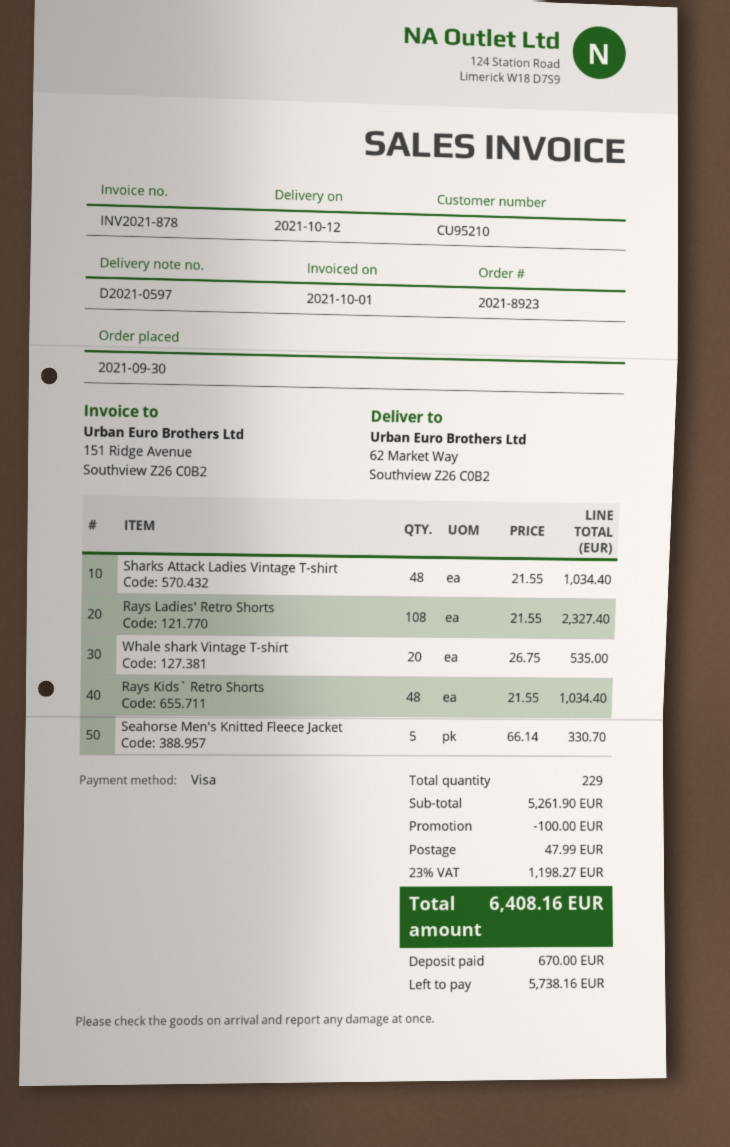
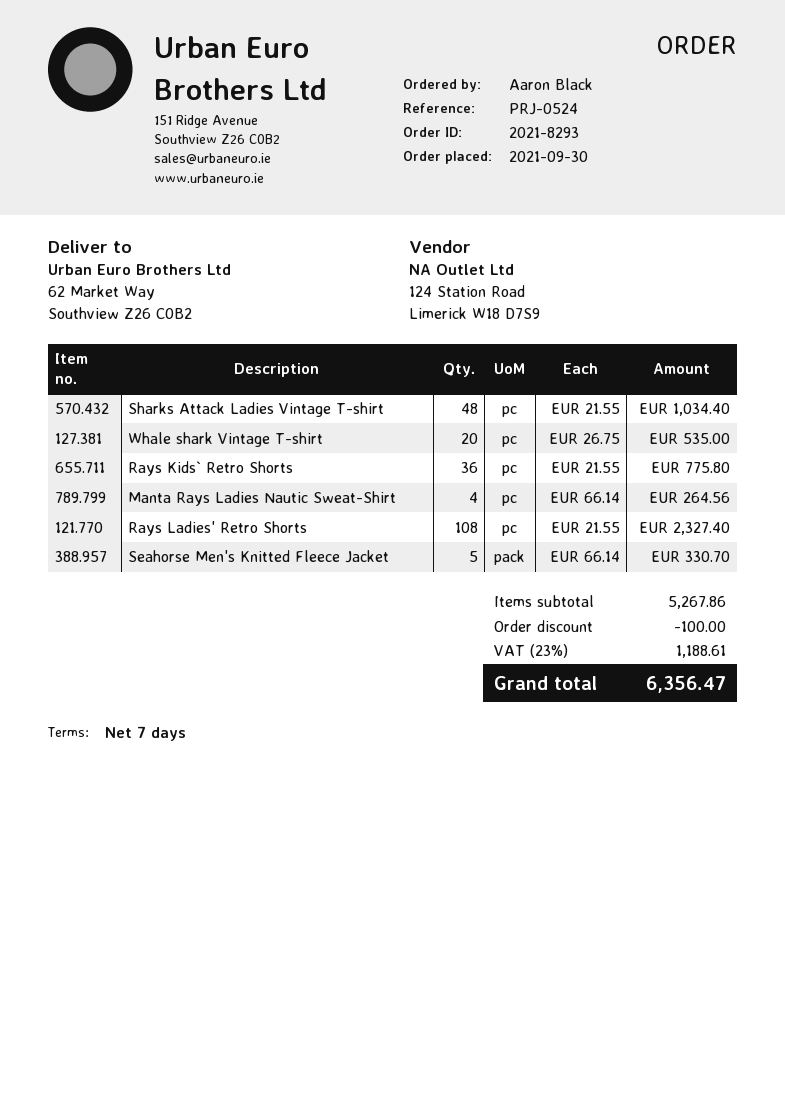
order number: 2021-8923 -> 2021-8293
Rays Kids` Retro Shorts: 48 x 21.55 = 1034.40 -> 36 x 21.55 = 775.80
Manta Rays Ladies Nautic Sweat-Shirt: none -> 4 x 66.14 = 264.56
subtotal: 5261.90 -> 5267.86
shipping: 47.99 -> none
tax: 23% = 1198.27 -> 23% = 1188.61
total: 6408.16 -> 6356.47

